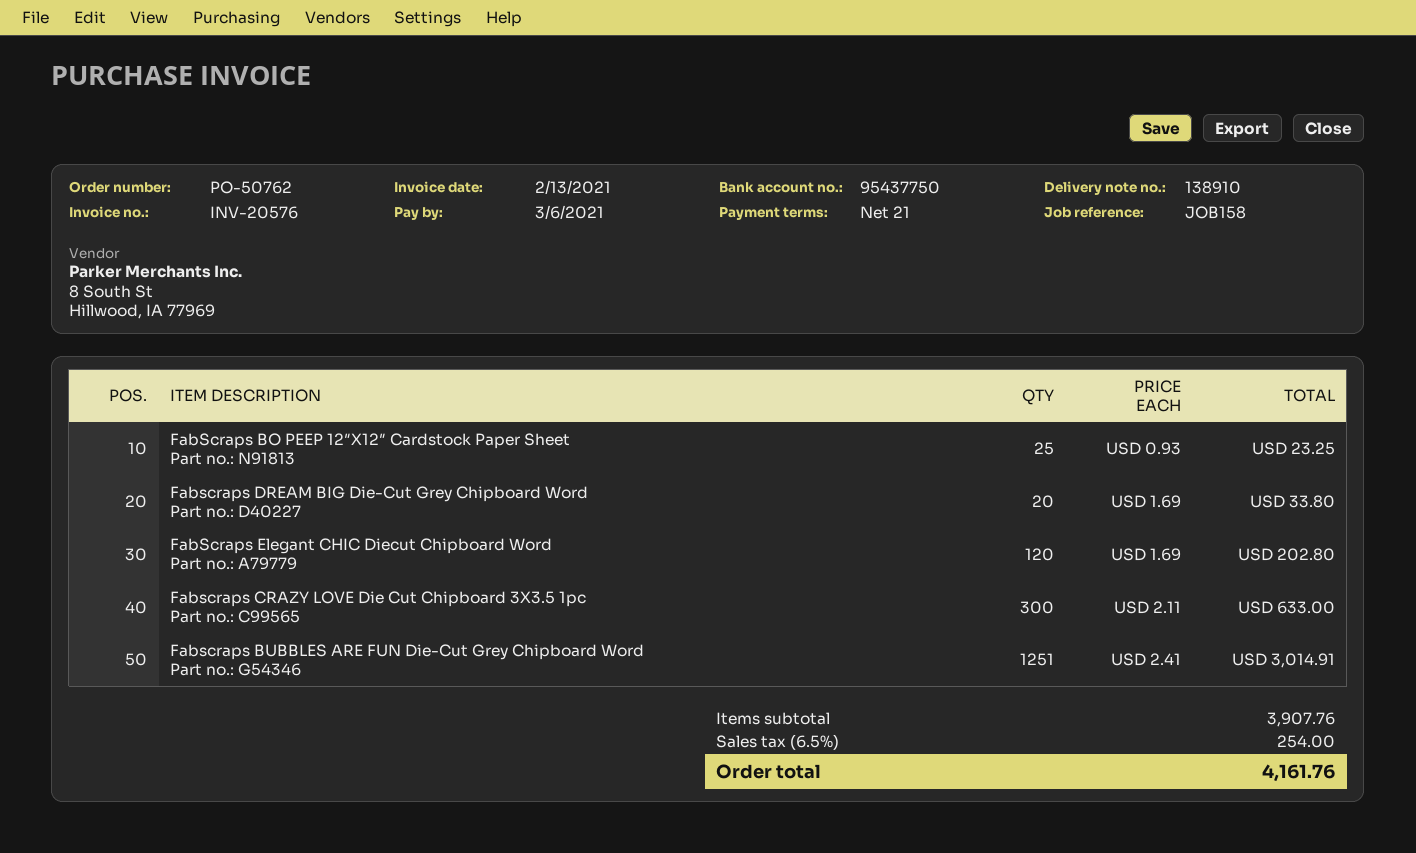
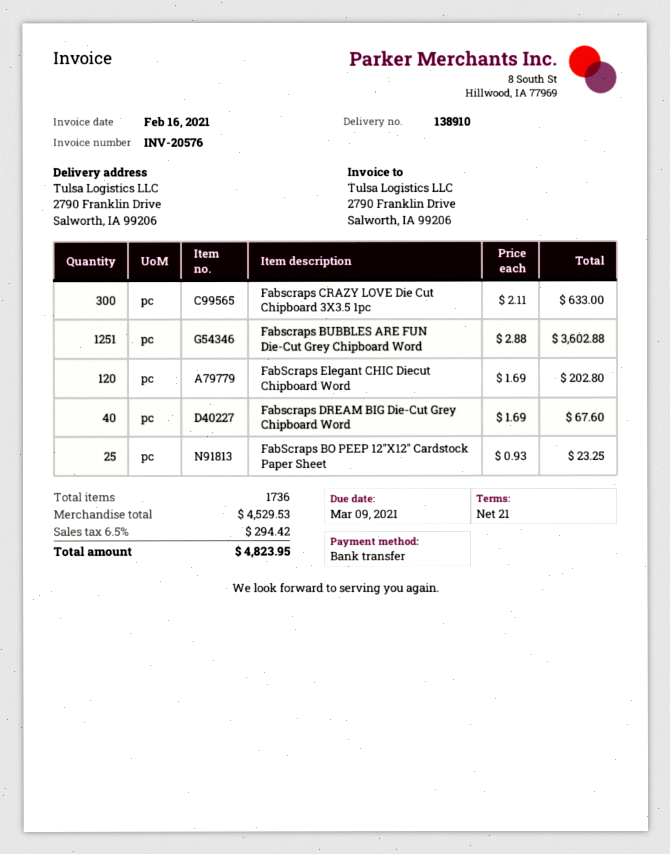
invoice date: 2021-02-13 -> 2021-02-16
due date: 2021-03-06 -> 2021-03-09
Fabscraps DREAM BIG Die-Cut Grey Chipboard Word: 20 x 1.69 = 33.80 -> 40 x 1.69 = 67.60
Fabscraps BUBBLES ARE FUN Die-Cut Grey Chipboard Word: 1251 x 2.41 = 3014.91 -> 1251 x 2.88 = 3602.88
subtotal: 3907.76 -> 4529.53
tax: 6.5% = 254.00 -> 6.5% = 294.42
total: 4161.76 -> 4823.95

